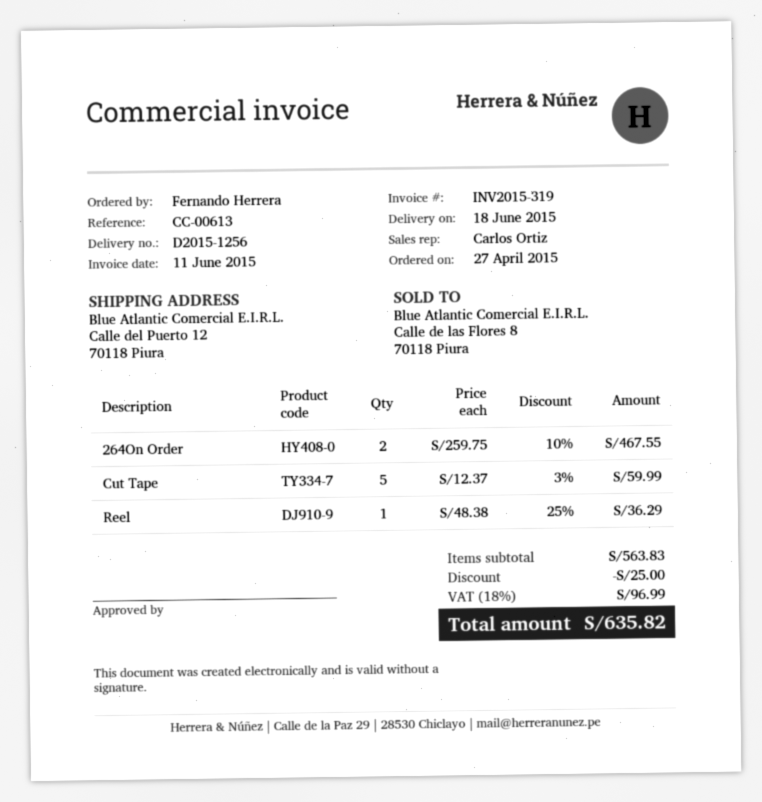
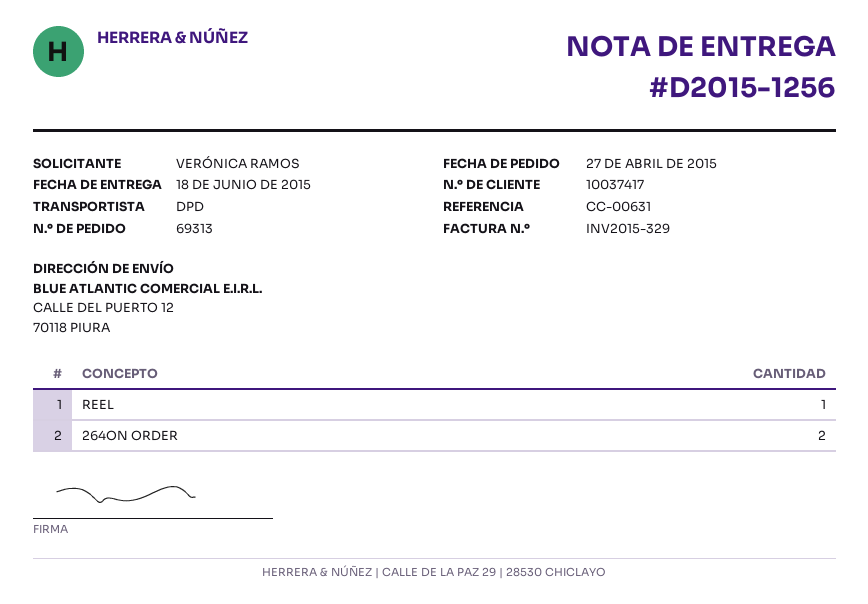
invoice number: INV2015-319 -> INV2015-329
reference: CC-00613 -> CC-00631
ordered by: Fernando Herrera -> VERÓNICA RAMOS
Cut Tape: 5 -> none

